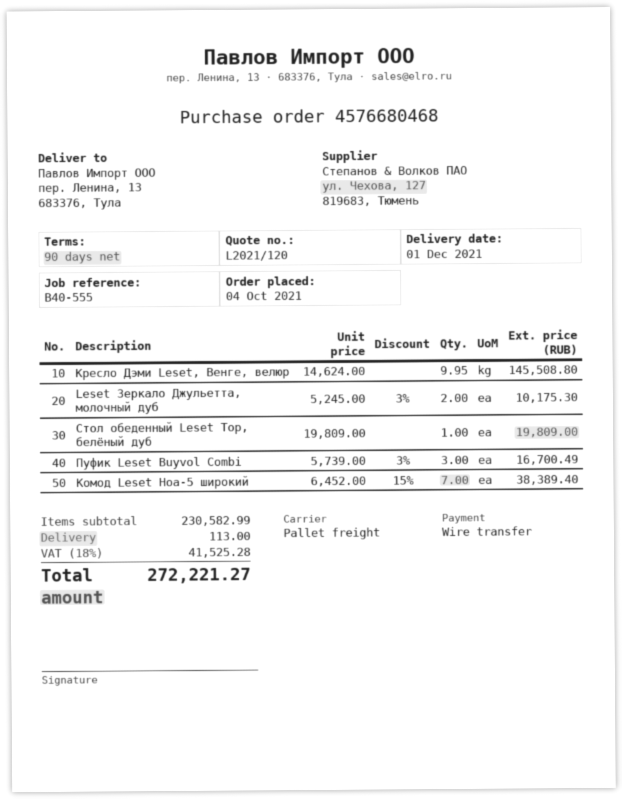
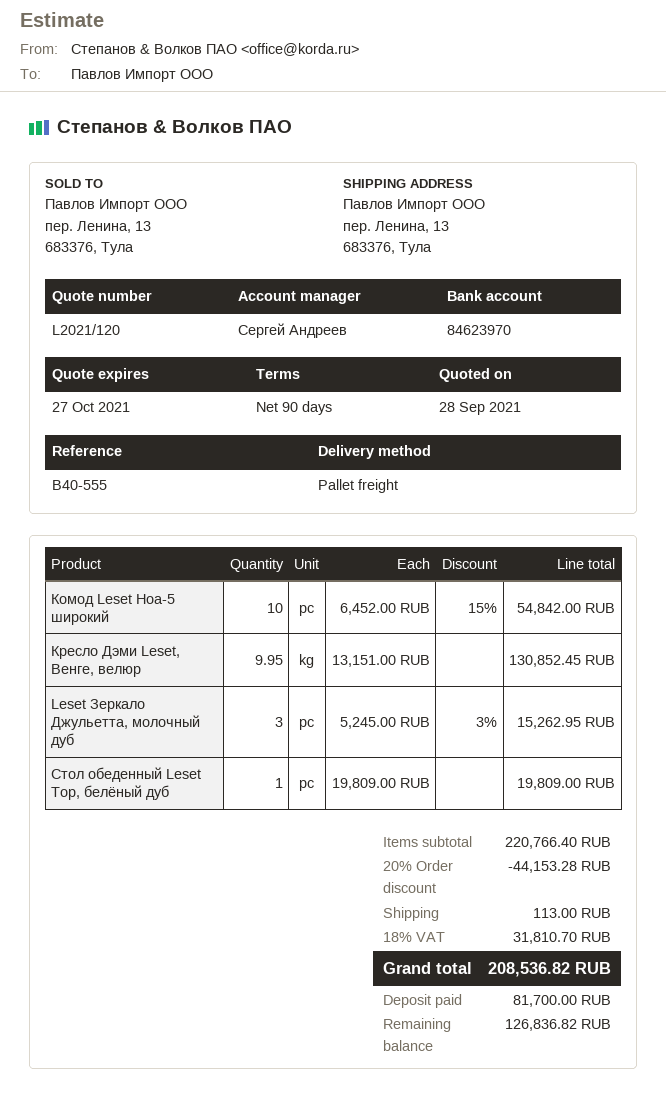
Кресло Дэми Leset, Венге, велюр: 9.95 x 14624.00 = 145508.80 -> 9.95 x 13151.00 = 130852.45
Leset Зеркало Джульетта, молочный дуб: 2 x 5245.00 - 3% = 10175.30 -> 3 x 5245.00 - 3% = 15262.95
Пуфик Leset Buyvol Combi: 3 x 5739.00 - 3% = 16700.49 -> none
Комод Leset Ноа-5 широкий: 7 x 6452.00 - 15% = 38389.40 -> 10 x 6452.00 - 15% = 54842.00
subtotal: 230582.99 -> 220766.40
discount: none -> 20% = 44153.28
tax: 18% = 41525.28 -> 18% = 31810.70
total: 272221.27 -> 208536.82

